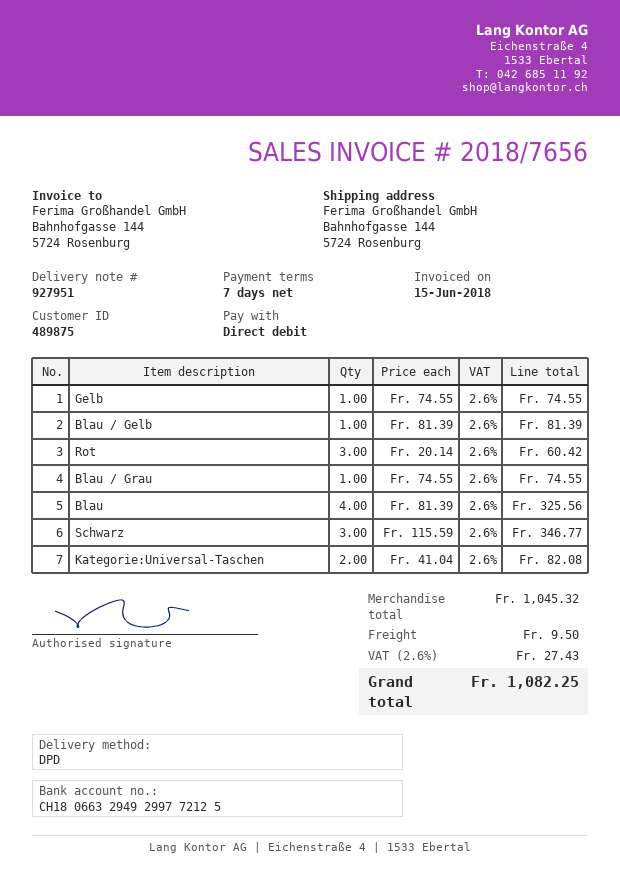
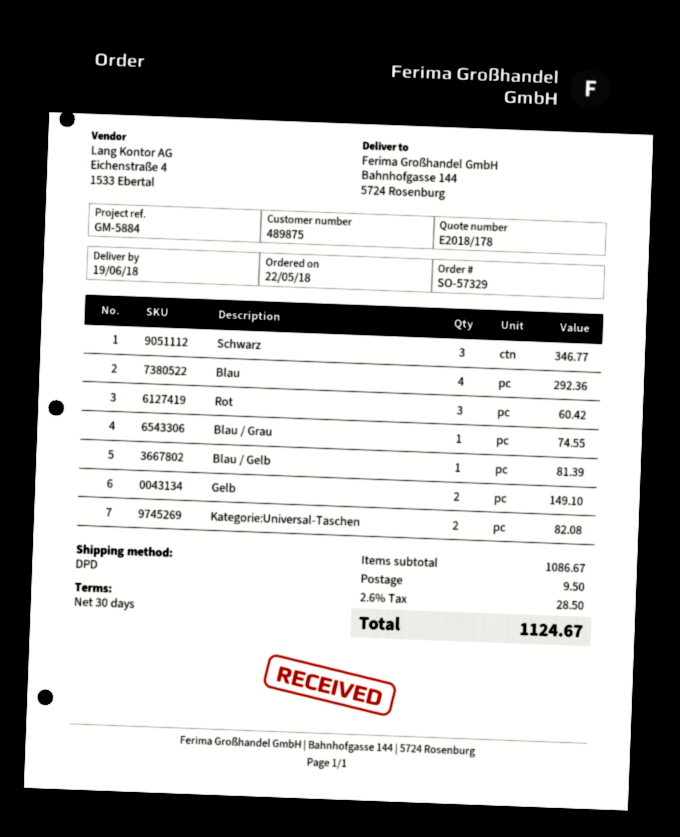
payment terms: 7 days -> 30 days
Gelb: 1 for 74.55 -> 2 for 149.10
Blau: 4 for 325.56 -> 4 for 292.36
subtotal: 1045.32 -> 1086.67
tax: 2.6% = 27.43 -> 2.6% = 28.50
total: 1082.25 -> 1124.67

